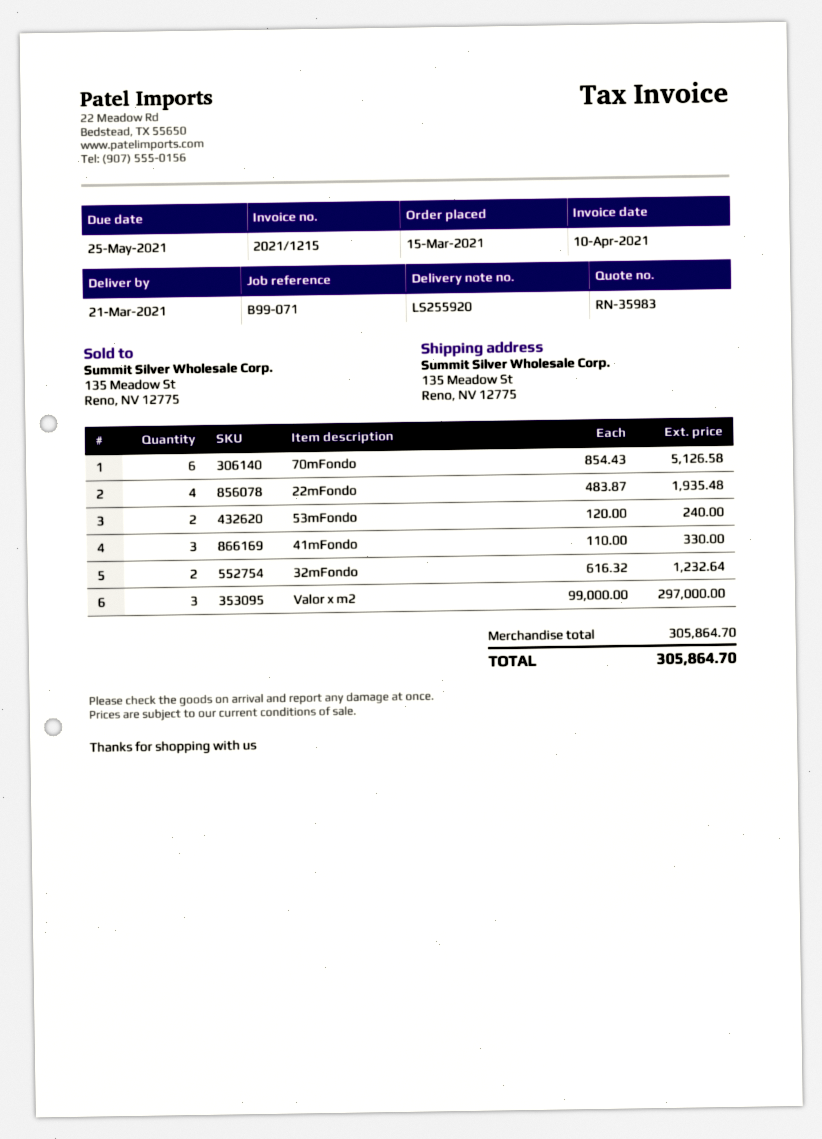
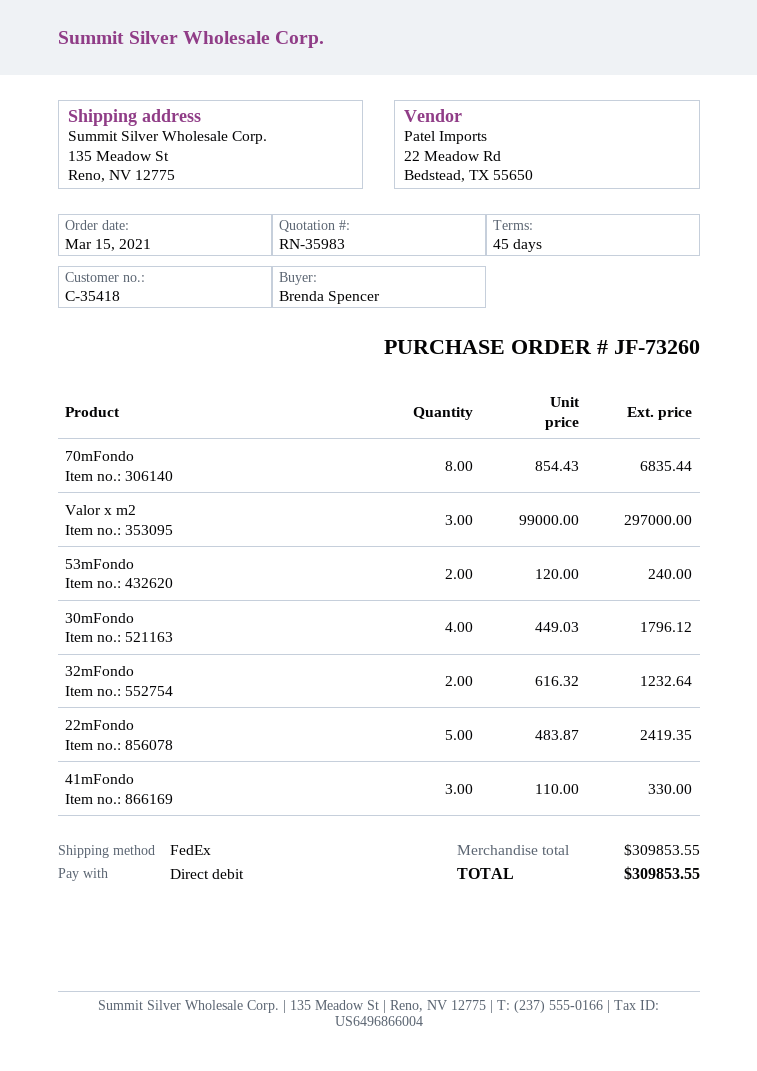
70mFondo: 6 x 854.43 = 5126.58 -> 8 x 854.43 = 6835.44
22mFondo: 4 x 483.87 = 1935.48 -> 5 x 483.87 = 2419.35
30mFondo: none -> 4 x 449.03 = 1796.12
subtotal: 305864.70 -> 309853.55
total: 305864.70 -> 309853.55

